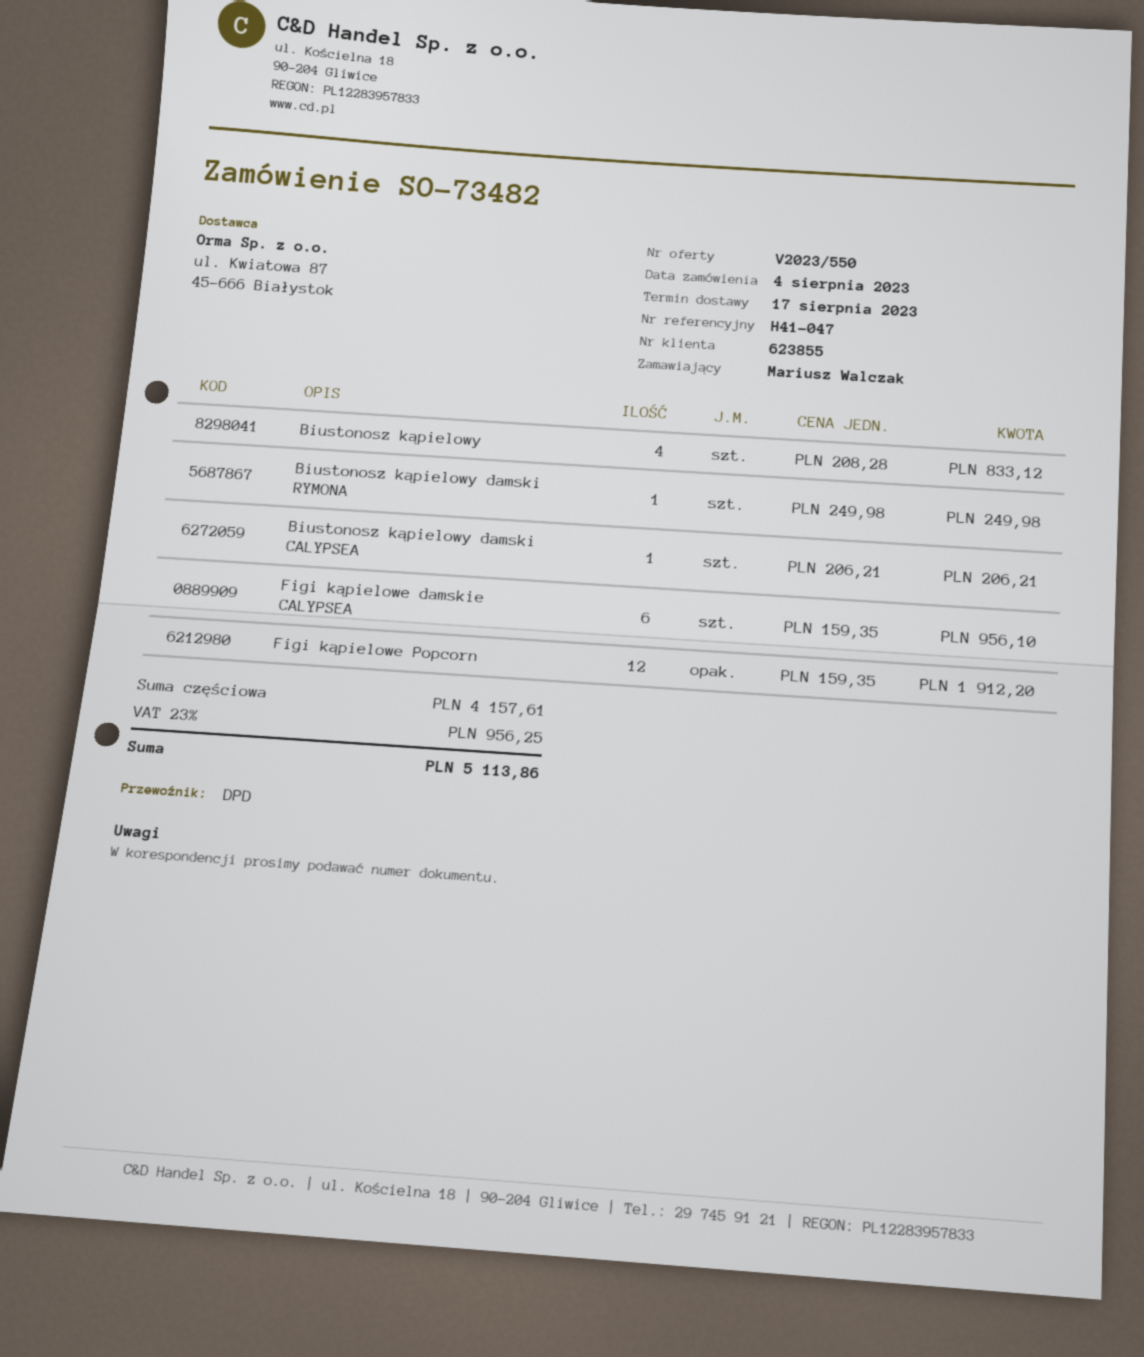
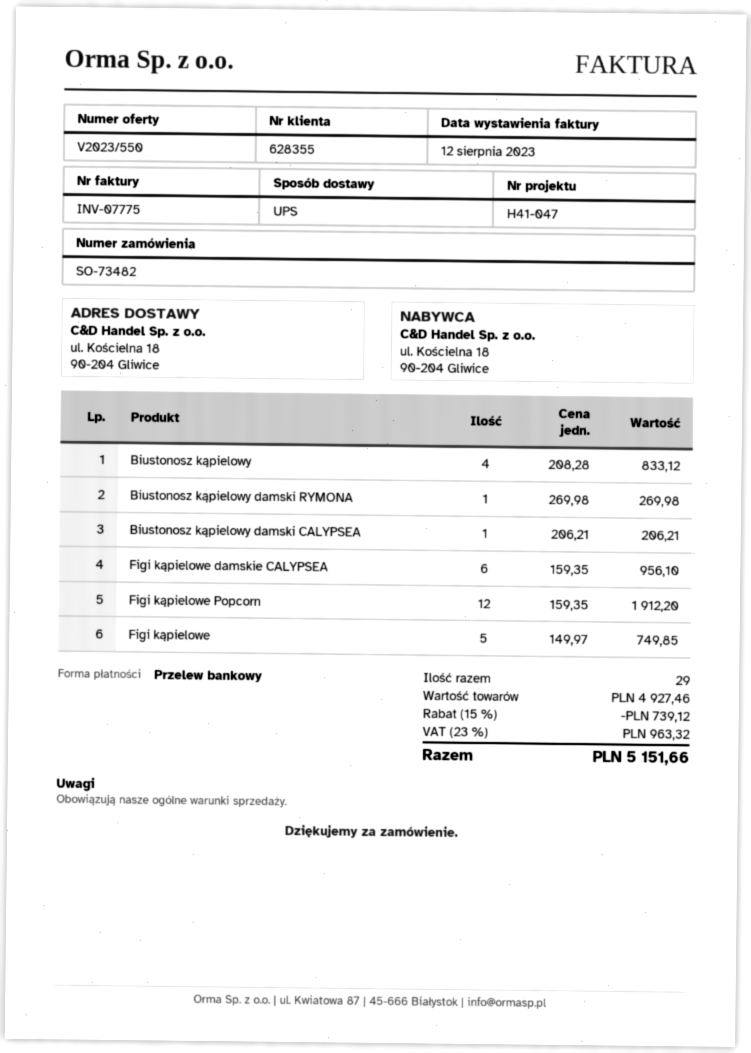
customer number: 623855 -> 628355
shipping method: DPD -> UPS
Biustonosz kąpielowy damski RYMONA: 1 x 249.98 = 249.98 -> 1 x 269.98 = 269.98
Figi kąpielowe: none -> 5 x 149.97 = 749.85
subtotal: 4157.61 -> 4927.46
discount: none -> 15% = 739.12
tax: 23% = 956.25 -> 23% = 963.32
total: 5113.86 -> 5151.66

